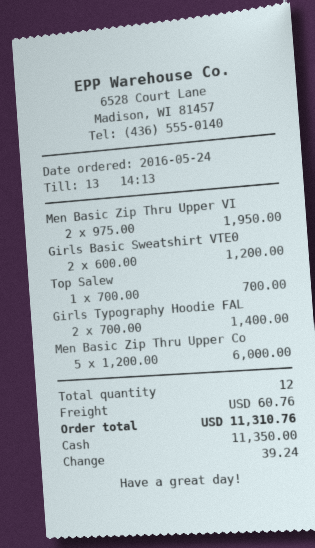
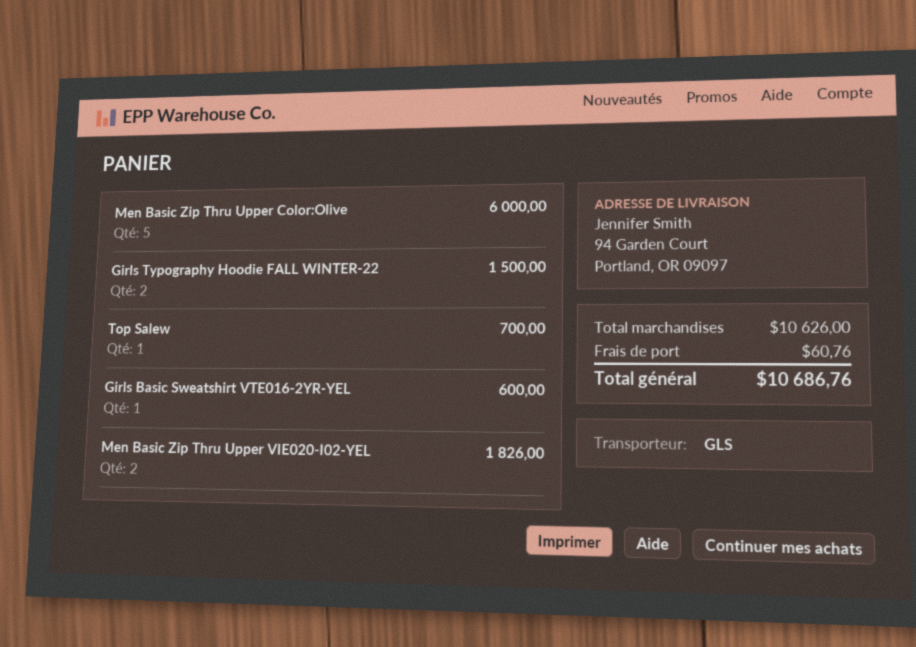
Men Basic Zip Thru Upper VI: 2 for 1950.00 -> 2 for 1826.00
Girls Basic Sweatshirt VTE0: 2 for 1200.00 -> 1 for 600.00
Girls Typography Hoodie FAL: 2 for 1400.00 -> 2 for 1500.00
total: 11310.76 -> 10686.76

